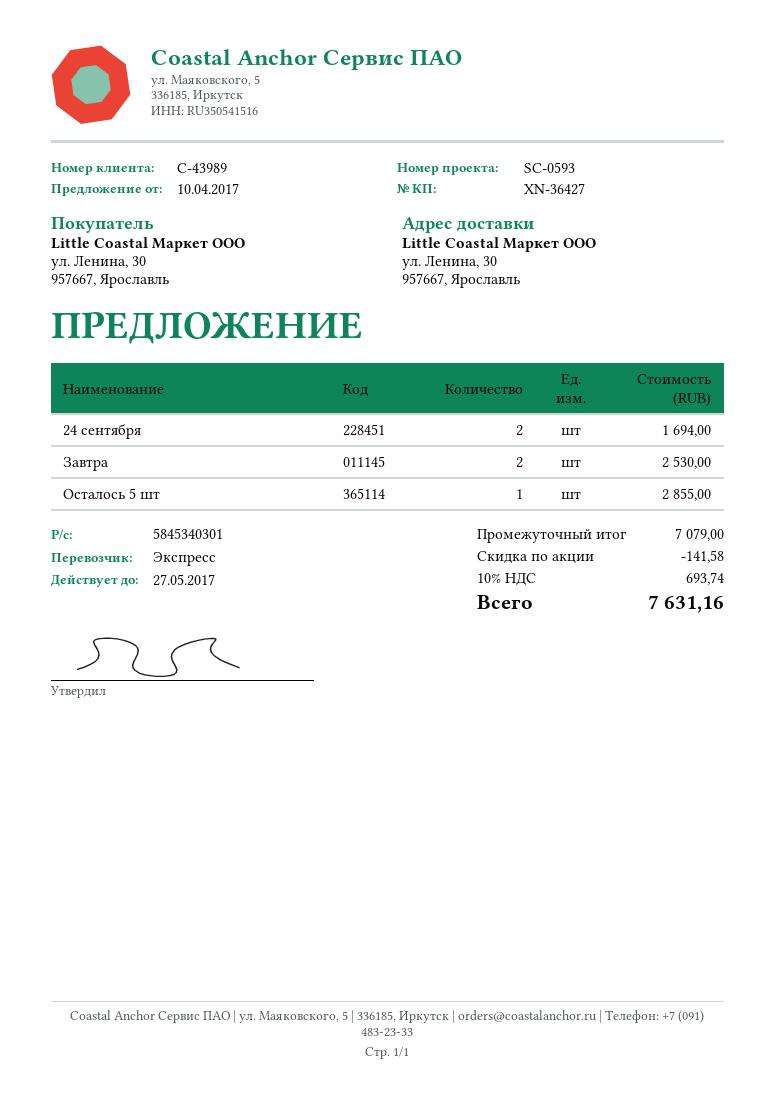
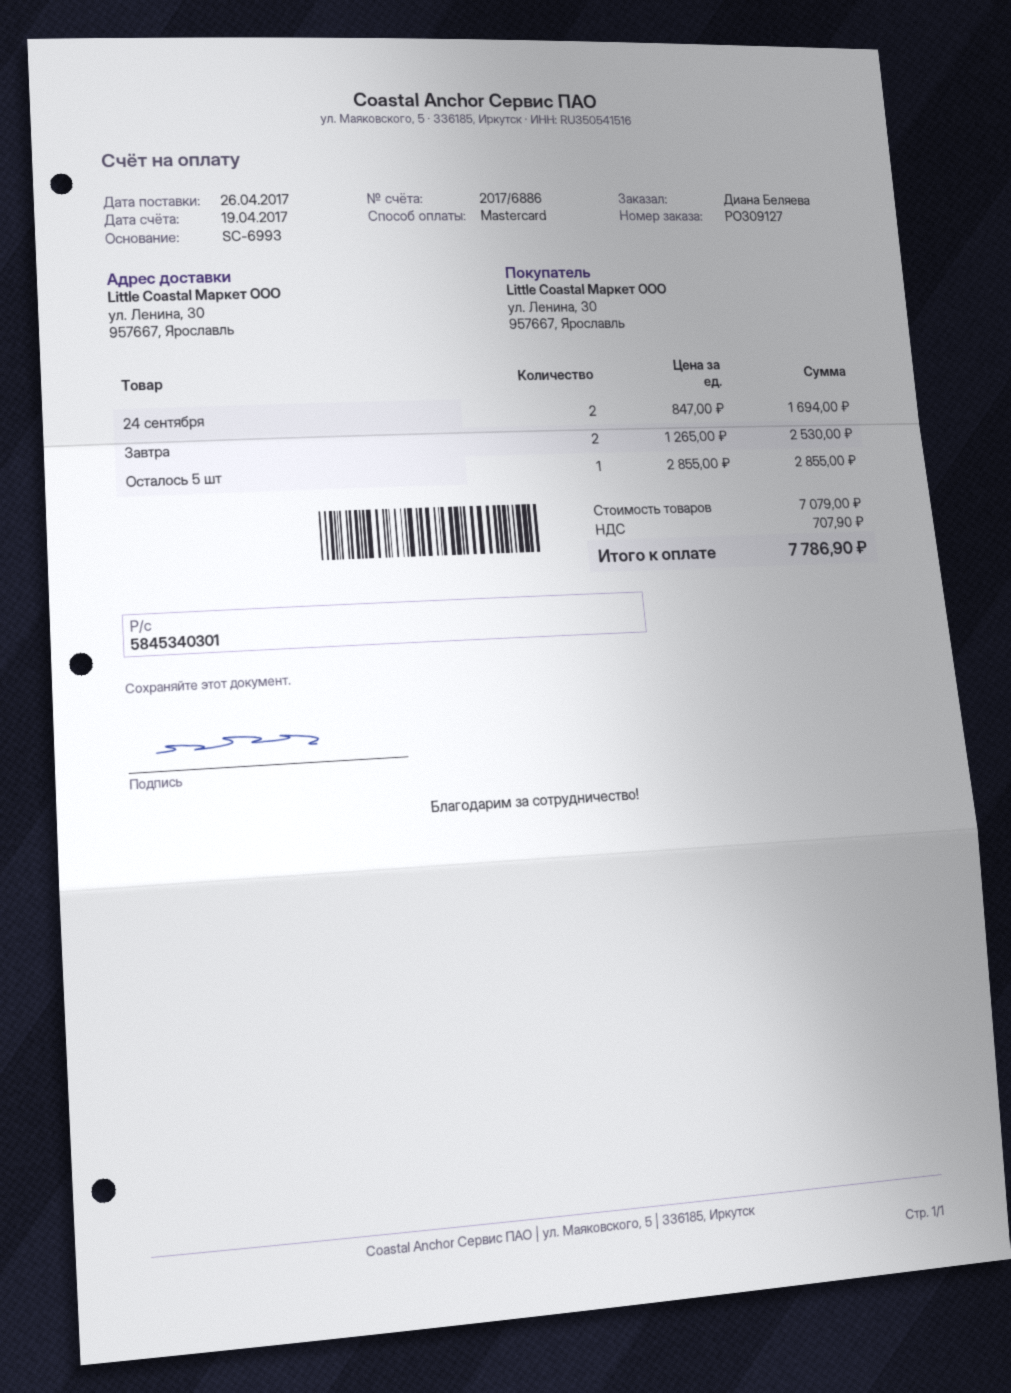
reference: SC-0593 -> SC-6993
discount: 141.58 -> none
tax: 693.74 -> 707.90
total: 7631.16 -> 7786.90

